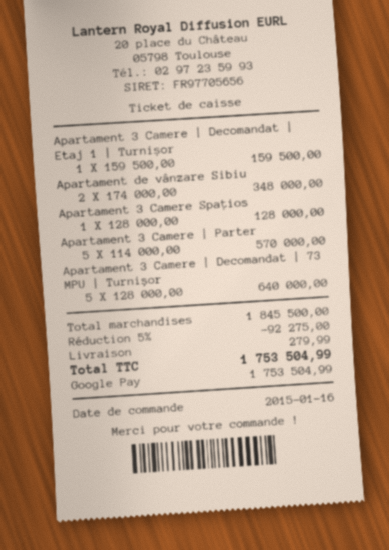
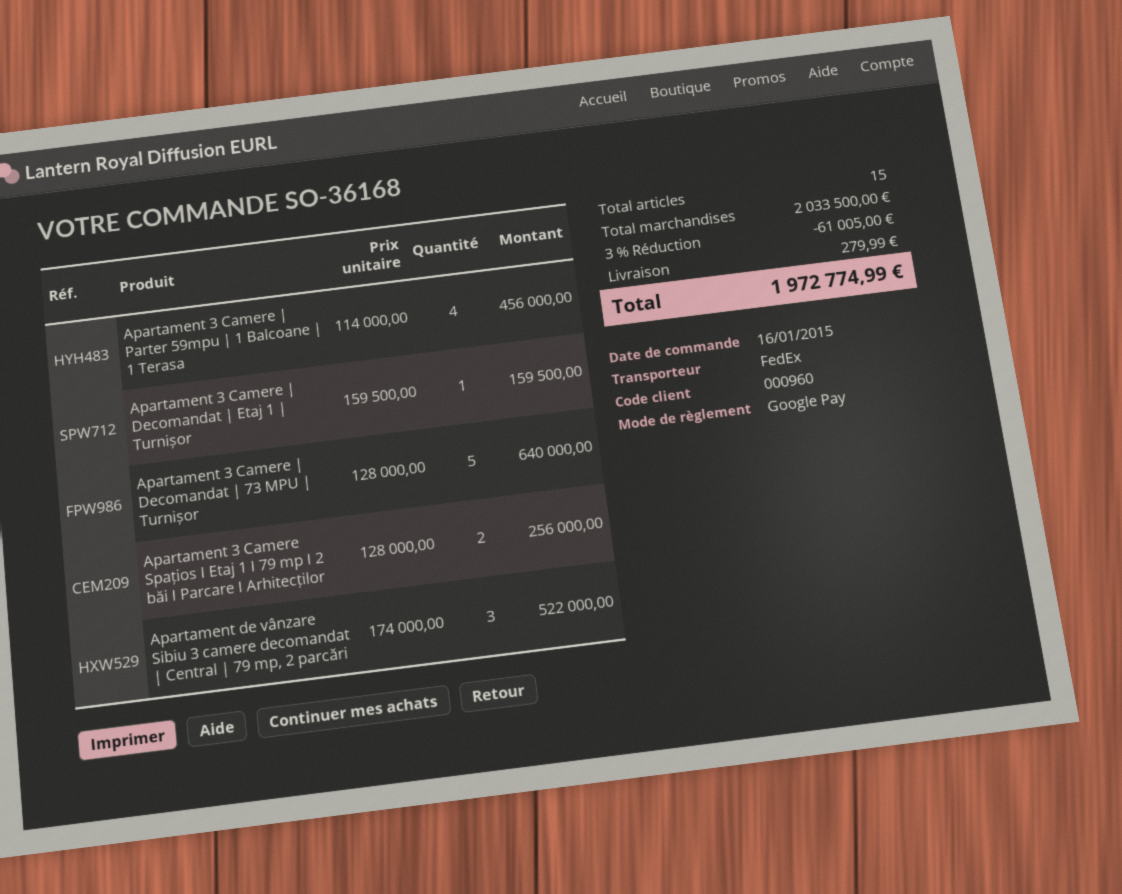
Apartament de vânzare Sibiu: 2 x 174000.00 = 348000.00 -> 3 x 174000.00 = 522000.00
Apartament 3 Camere Spațios: 1 x 128000.00 = 128000.00 -> 2 x 128000.00 = 256000.00
Apartament 3 Camere | Parter: 5 x 114000.00 = 570000.00 -> 4 x 114000.00 = 456000.00
subtotal: 1845500.00 -> 2033500.00
discount: 5% = 92275.00 -> 3% = 61005.00
total: 1753504.99 -> 1972774.99

